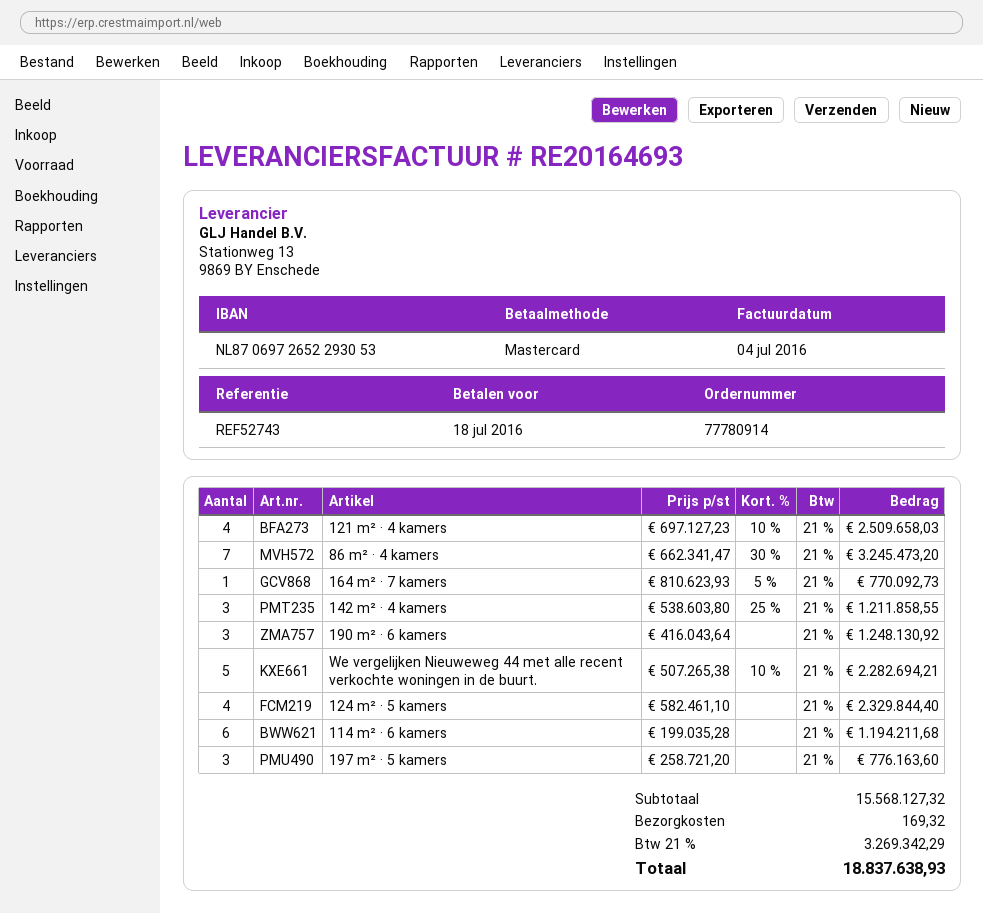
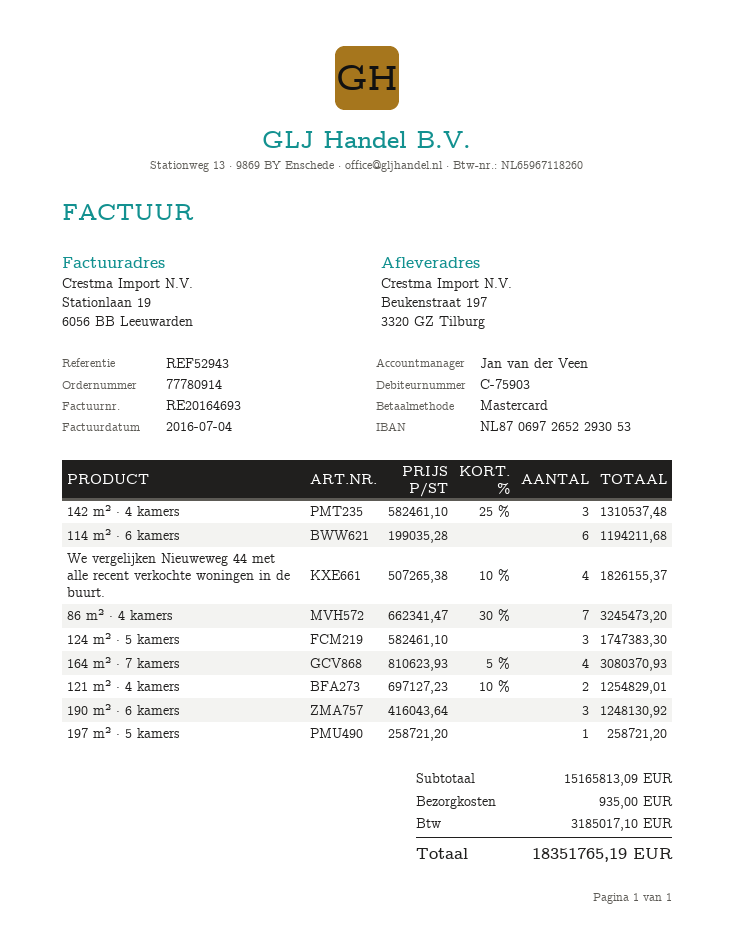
reference: REF52743 -> REF52943
121 m² · 4 kamers: 4 x 697127.23 - 10% = 2509658.03 -> 2 x 697127.23 - 10% = 1254829.01
164 m² · 7 kamers: 1 x 810623.93 - 5% = 770092.73 -> 4 x 810623.93 - 5% = 3080370.93
142 m² · 4 kamers: 3 x 538603.80 - 25% = 1211858.55 -> 3 x 582461.10 - 25% = 1310537.48
We vergelijken Nieuweweg 44 met alle recent verkochte woningen in de buurt.: 5 x 507265.38 - 10% = 2282694.21 -> 4 x 507265.38 - 10% = 1826155.37
124 m² · 5 kamers: 4 x 582461.10 = 2329844.40 -> 3 x 582461.10 = 1747383.30
197 m² · 5 kamers: 3 x 258721.20 = 776163.60 -> 1 x 258721.20 = 258721.20
subtotal: 15568127.32 -> 15165813.09
shipping: 169.32 -> 935.00
tax: 3269342.29 -> 3185017.10
total: 18837638.93 -> 18351765.19

